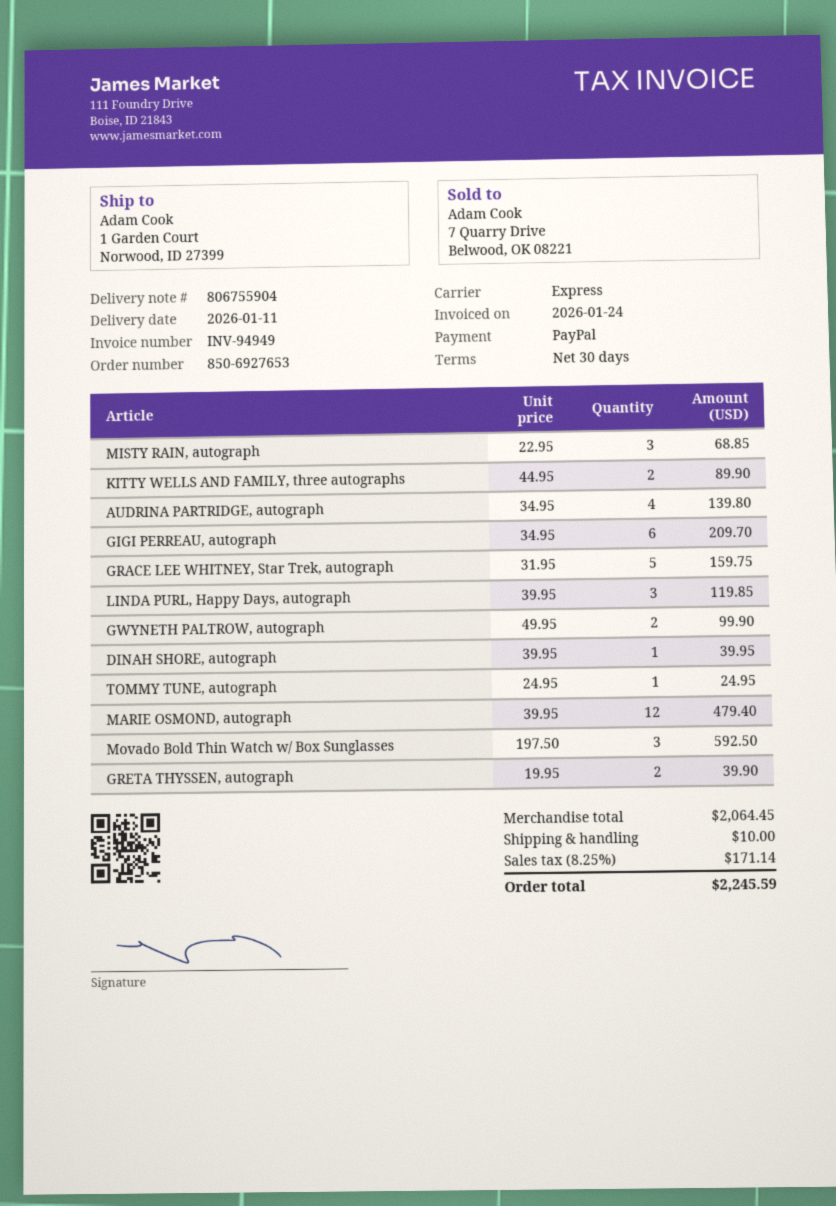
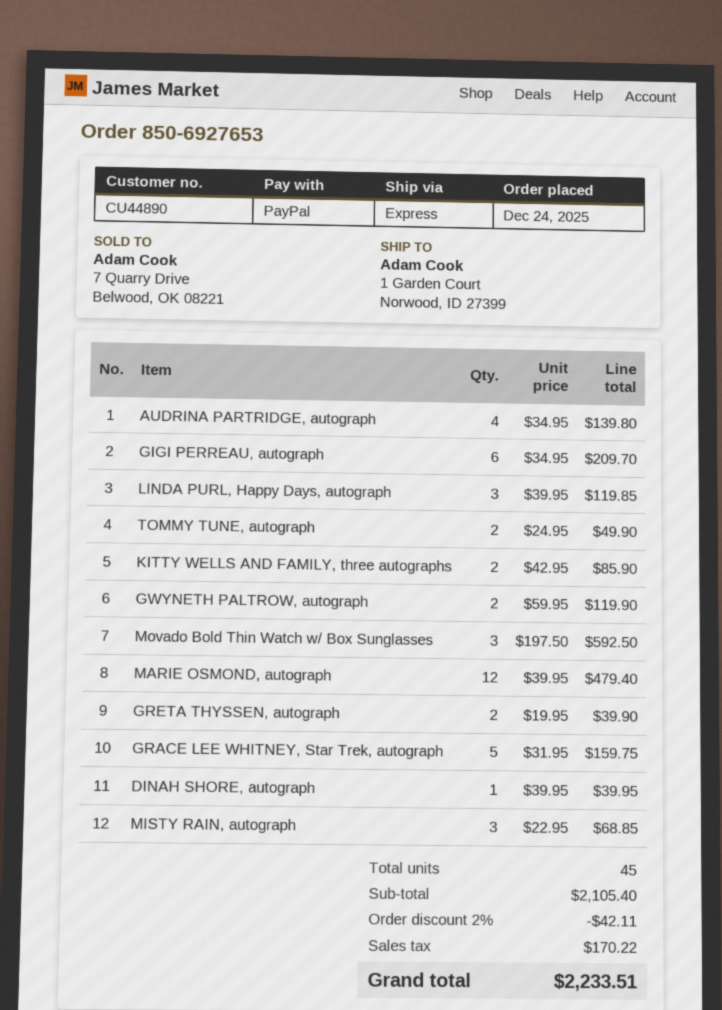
KITTY WELLS AND FAMILY, three autographs: 2 x 44.95 = 89.90 -> 2 x 42.95 = 85.90
GWYNETH PALTROW, autograph: 2 x 49.95 = 99.90 -> 2 x 59.95 = 119.90
TOMMY TUNE, autograph: 1 x 24.95 = 24.95 -> 2 x 24.95 = 49.90
subtotal: 2064.45 -> 2105.40
discount: none -> 2% = 42.11
shipping: 10.00 -> none
tax: 171.14 -> 170.22
total: 2245.59 -> 2233.51

